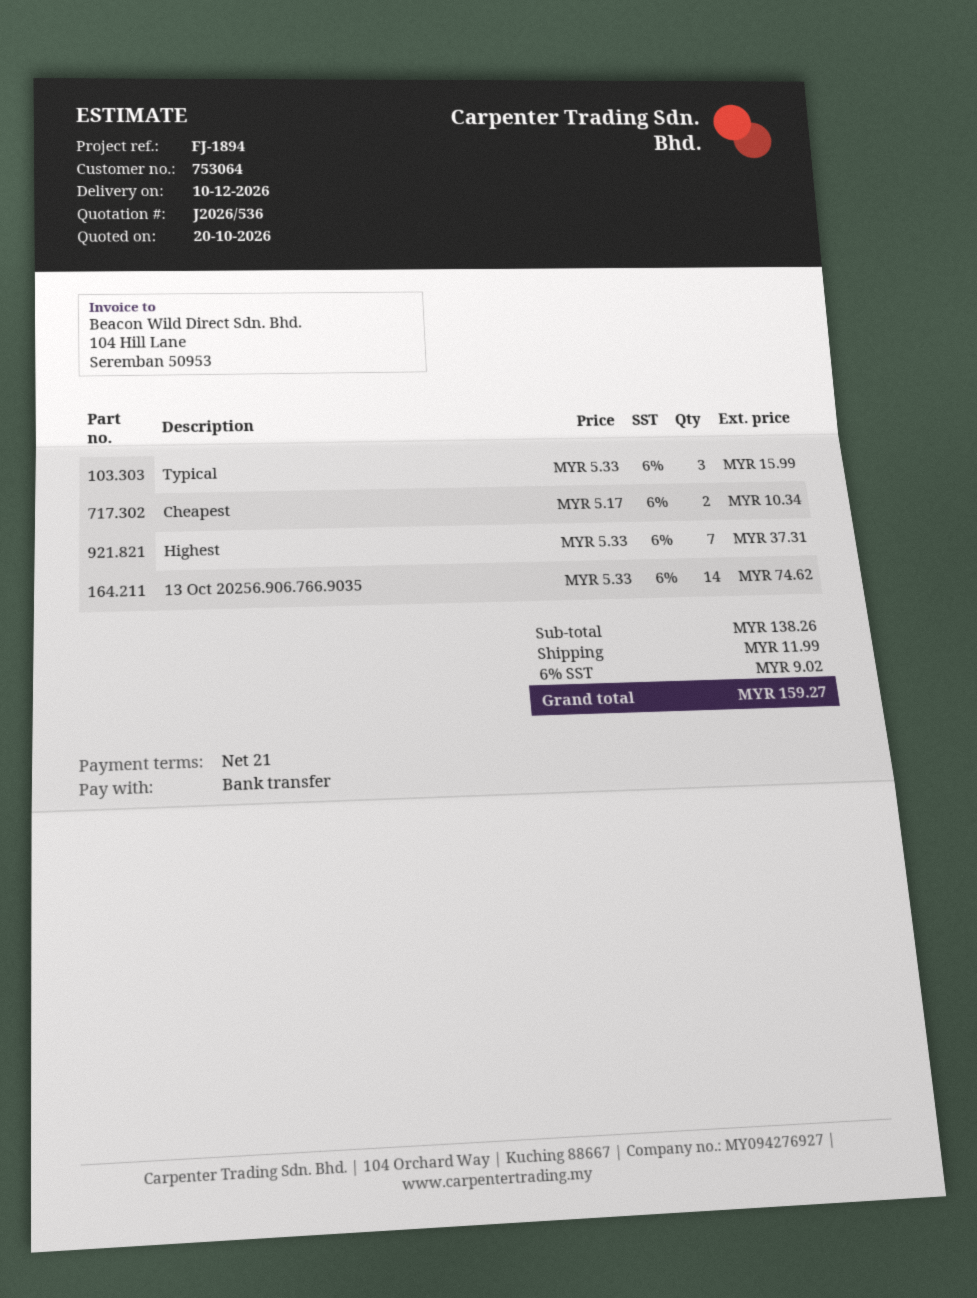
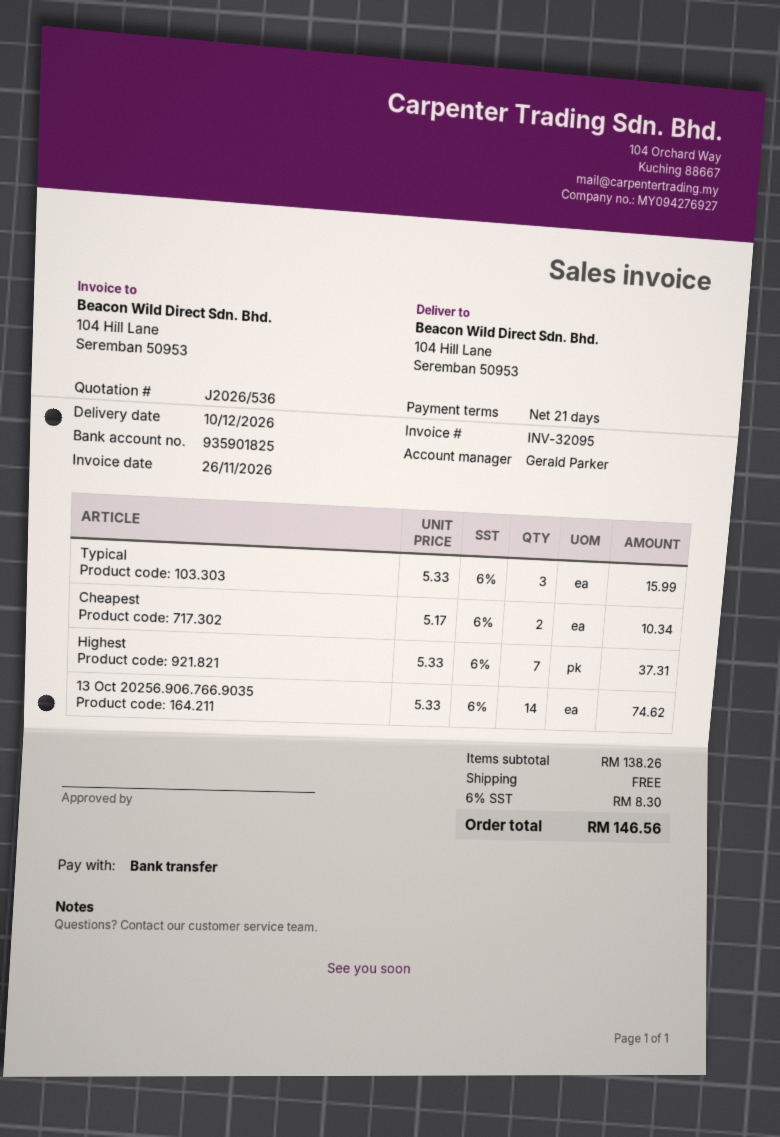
shipping: 11.99 -> 0.00
tax: 6% = 9.02 -> 6% = 8.30
total: 159.27 -> 146.56

